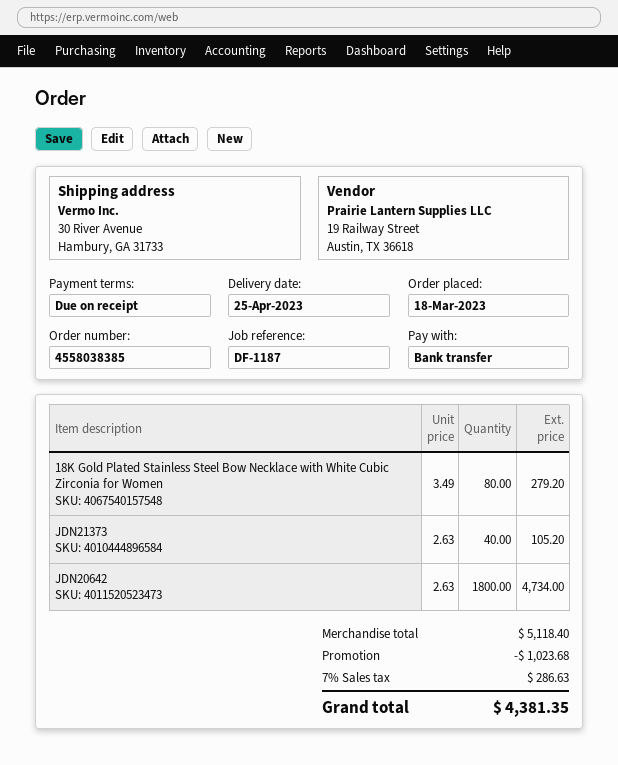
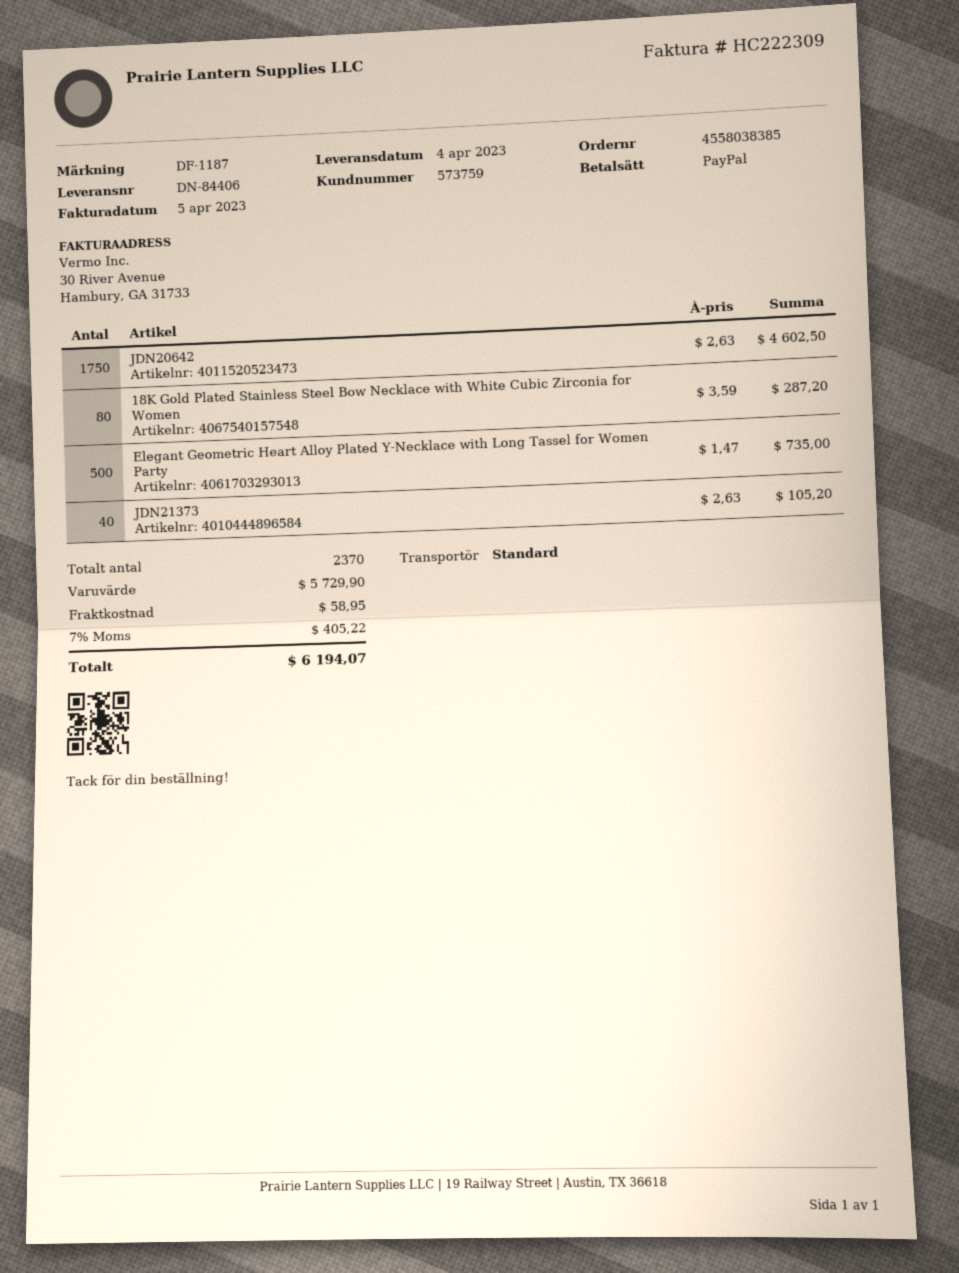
delivery date: 2023-04-25 -> 2023-04-04
payment method: bank transfer -> PayPal
18K Gold Plated Stainless Steel Bow Necklace with White Cubic Zirconia for Women: 80 x 3.49 = 279.20 -> 80 x 3.59 = 287.20
JDN20642: 1800 x 2.63 = 4734.00 -> 1750 x 2.63 = 4602.50
Elegant Geometric Heart Alloy Plated Y-Necklace with Long Tassel for Women Party: none -> 500 x 1.47 = 735.00
subtotal: 5118.40 -> 5729.90
discount: 1023.68 -> none
shipping: none -> 58.95
tax: 7% = 286.63 -> 7% = 405.22
total: 4381.35 -> 6194.07

